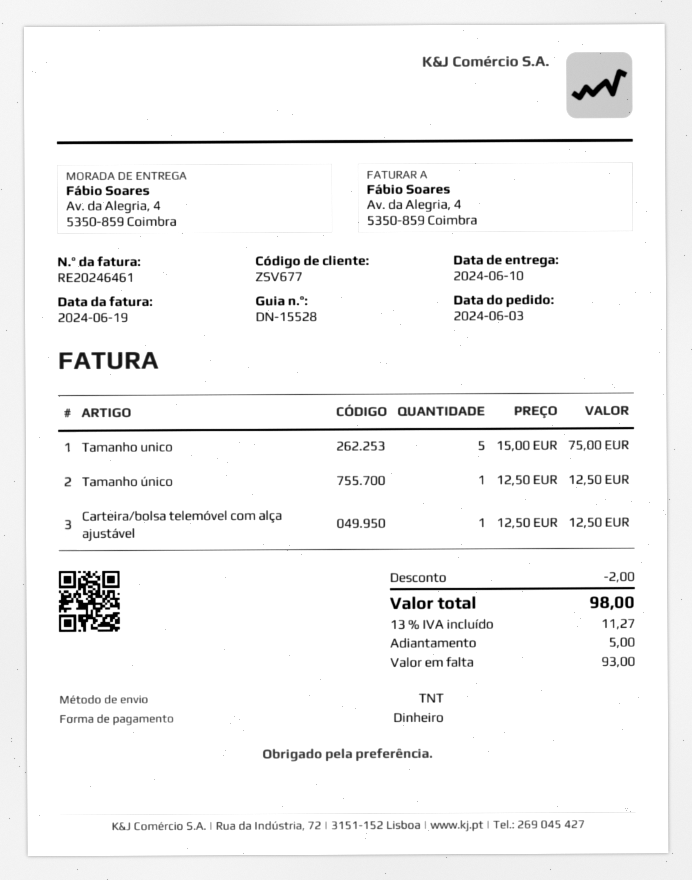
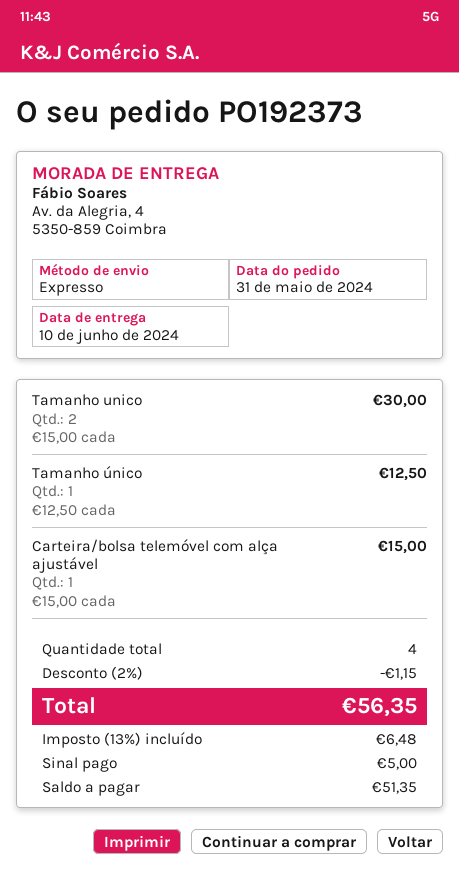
order date: 2024-06-03 -> 2024-05-31
shipping method: TNT -> express
Tamanho unico: 5 x 15.00 = 75.00 -> 2 x 15.00 = 30.00
Carteira/bolsa telemóvel com alça ajustável: 1 x 12.50 = 12.50 -> 1 x 15.00 = 15.00
discount: 2.00 -> 1.15
tax: 13% = 11.27 -> 13% = 6.48
total: 98.00 -> 56.35
balance: 93.00 -> 51.35

